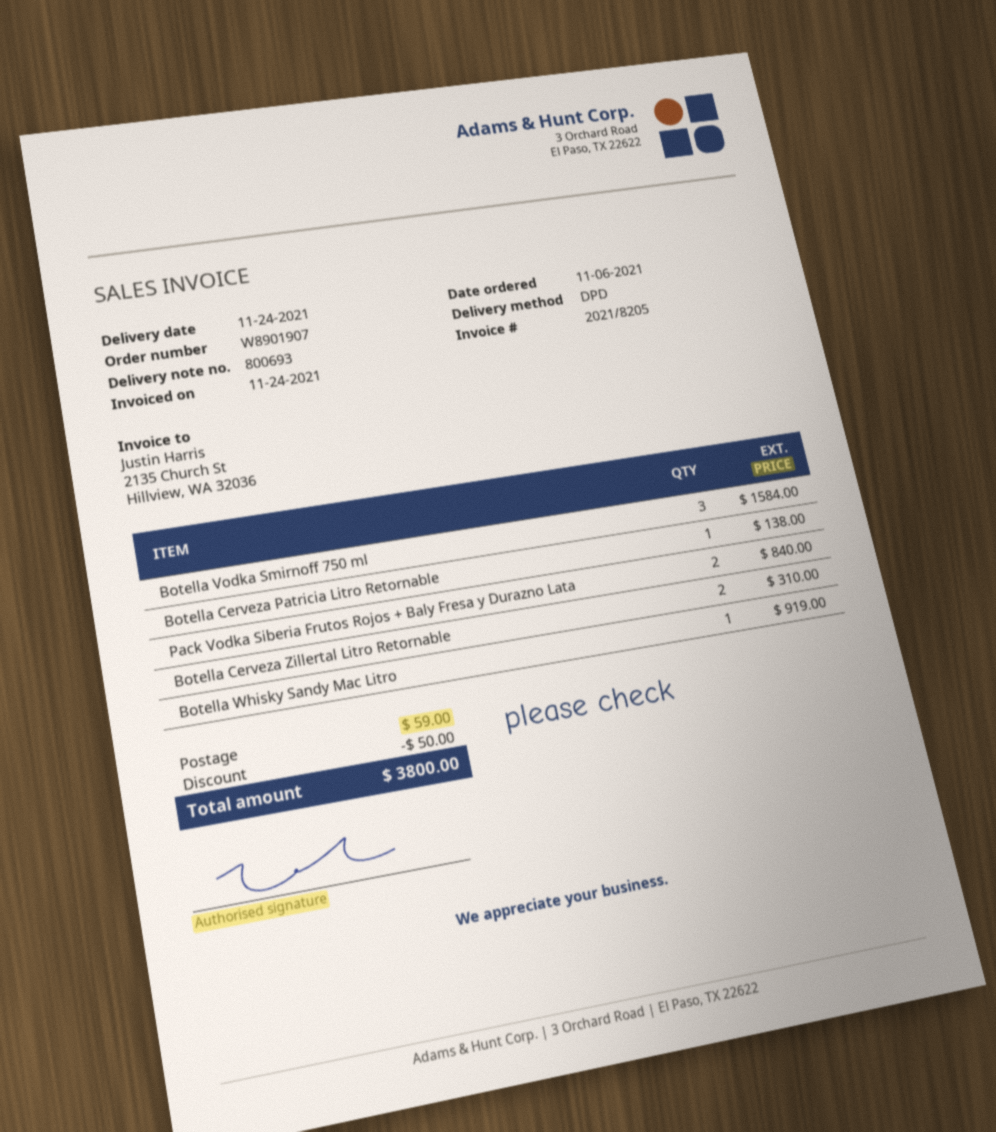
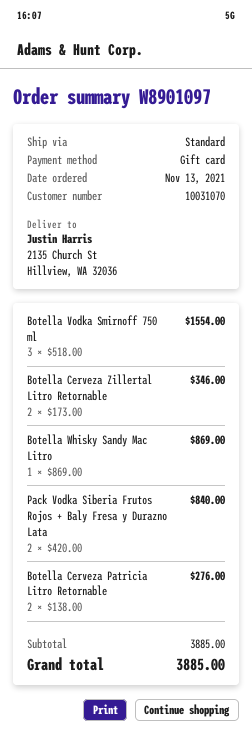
order number: W8901907 -> W8901097
order date: 2021-11-06 -> 2021-11-13
shipping method: DPD -> standard
Botella Vodka Smirnoff 750 ml: 3 for 1584.00 -> 3 for 1554.00
Botella Cerveza Patricia Litro Retornable: 1 for 138.00 -> 2 for 276.00
Botella Cerveza Zillertal Litro Retornable: 2 for 310.00 -> 2 for 346.00
Botella Whisky Sandy Mac Litro: 1 for 919.00 -> 1 for 869.00
discount: 50.00 -> none
shipping: 59.00 -> none
total: 3800.00 -> 3885.00

